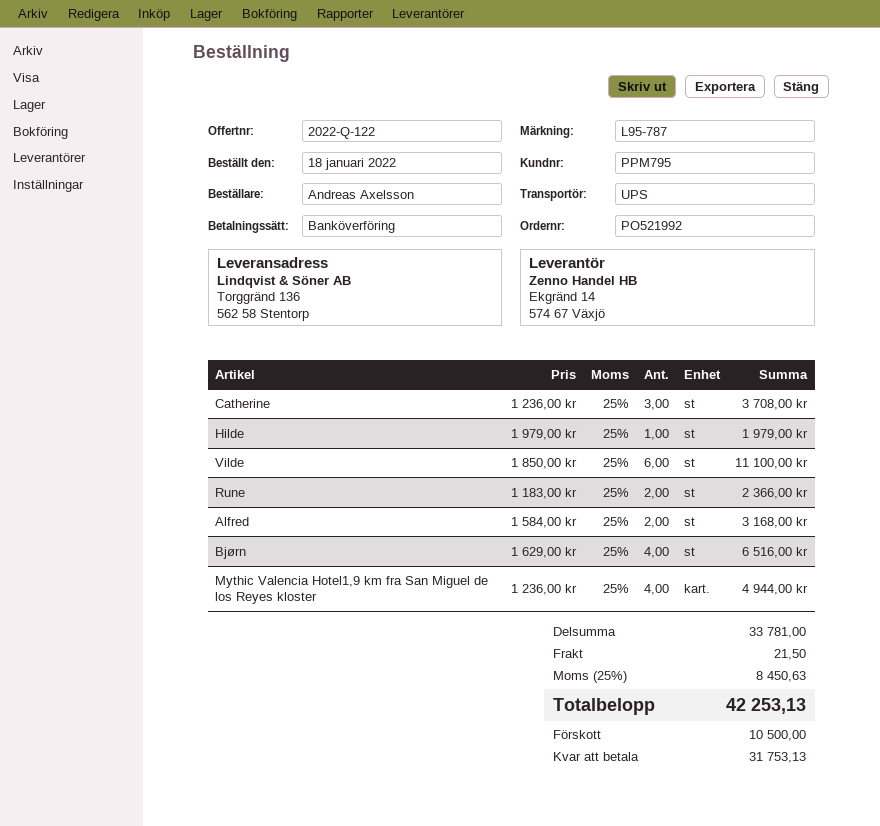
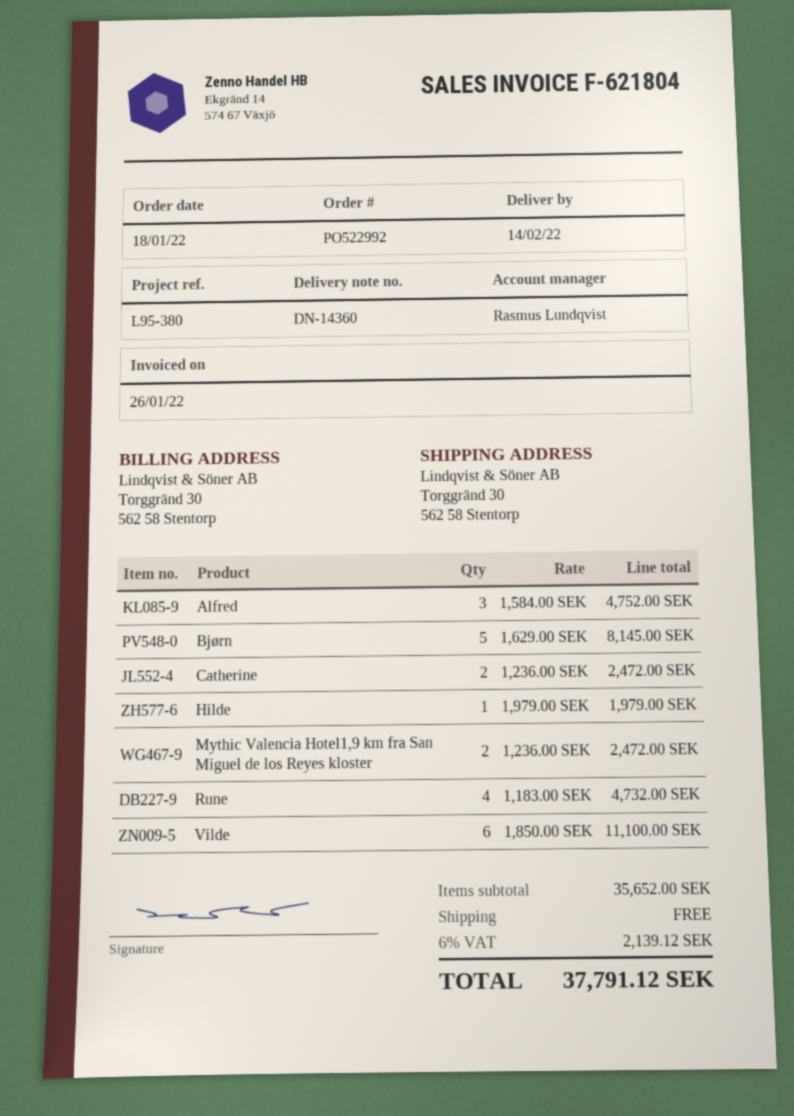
order number: PO521992 -> PO522992
reference: L95-787 -> L95-380
ship to: Torggränd 136, 562 58 Stentorp -> Torggränd 30, 562 58 Stentorp
Catherine: 3 x 1236.00 = 3708.00 -> 2 x 1236.00 = 2472.00
Rune: 2 x 1183.00 = 2366.00 -> 4 x 1183.00 = 4732.00
Alfred: 2 x 1584.00 = 3168.00 -> 3 x 1584.00 = 4752.00
Bjørn: 4 x 1629.00 = 6516.00 -> 5 x 1629.00 = 8145.00
Mythic Valencia Hotel1,9 km fra San Miguel de los Reyes kloster: 4 x 1236.00 = 4944.00 -> 2 x 1236.00 = 2472.00
subtotal: 33781.00 -> 35652.00
shipping: 21.50 -> 0.00
tax: 25% = 8450.63 -> 6% = 2139.12
total: 42253.13 -> 37791.12

